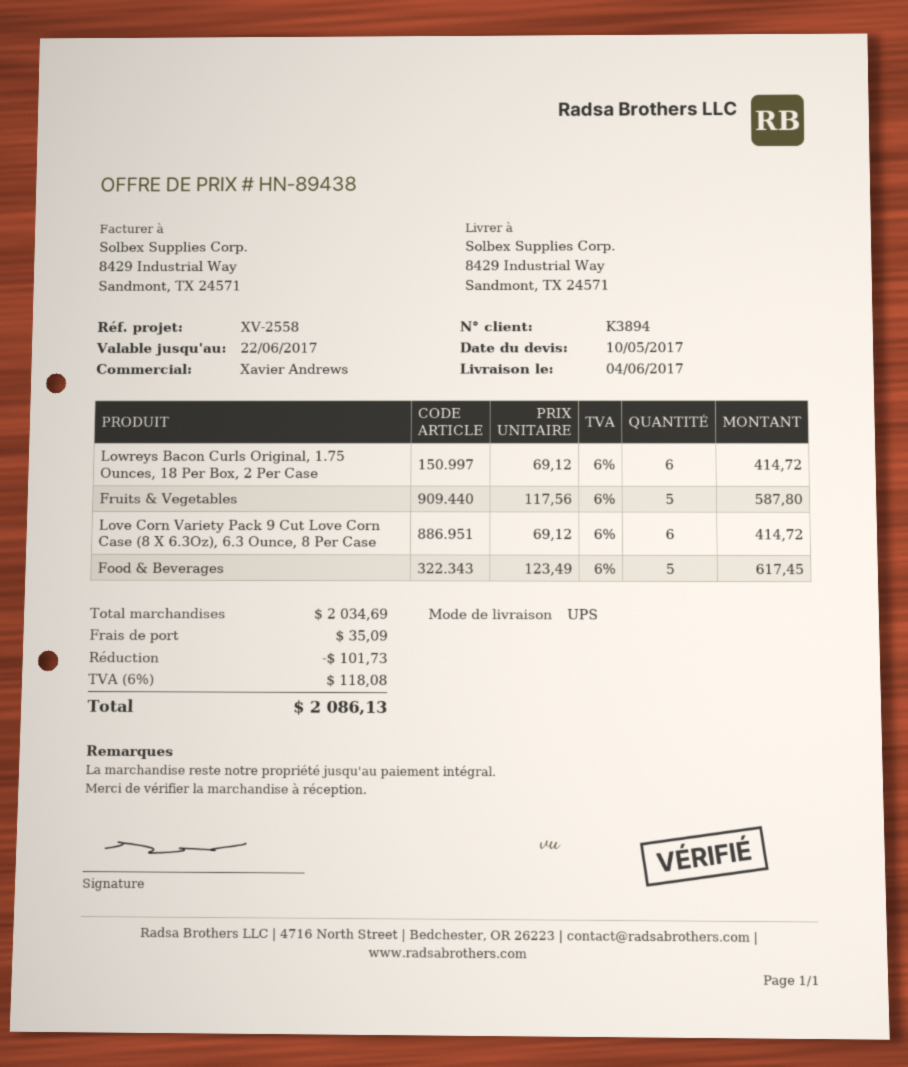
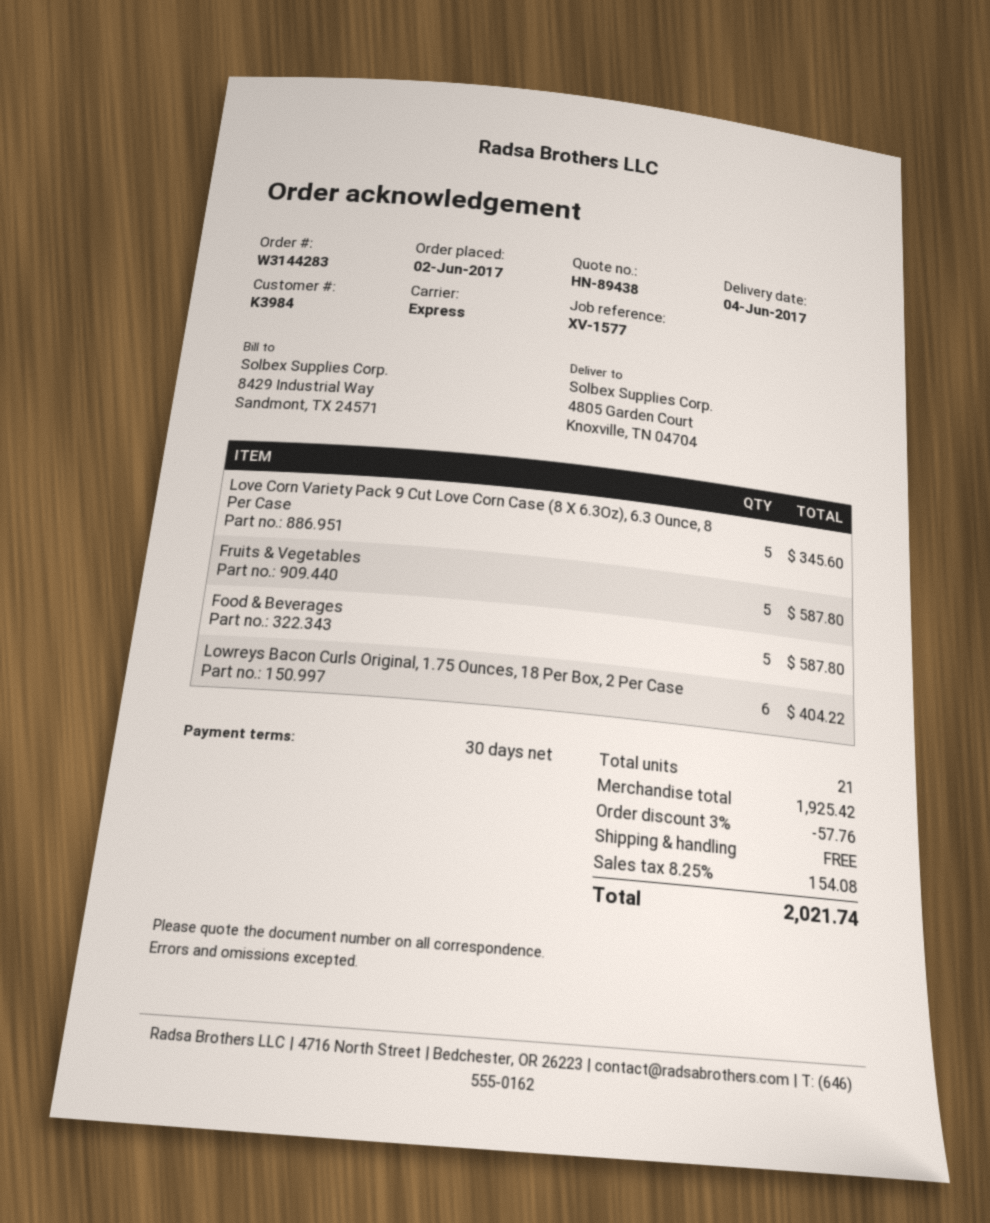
customer number: K3894 -> K3984
reference: XV-2558 -> XV-1577
shipping method: UPS -> express
ship to: 8429 Industrial Way, Sandmont, TX 24571 -> 4805 Garden Court, Knoxville, TN 04704
Lowreys Bacon Curls Original, 1.75 Ounces, 18 Per Box, 2 Per Case: 6 for 414.72 -> 6 for 404.22
Love Corn Variety Pack 9 Cut Love Corn Case (8 X 6.3Oz), 6.3 Ounce, 8 Per Case: 6 for 414.72 -> 5 for 345.60
Food & Beverages: 5 for 617.45 -> 5 for 587.80
subtotal: 2034.69 -> 1925.42
discount: 101.73 -> 57.76
shipping: 35.09 -> 0.00
tax: 6% = 118.08 -> 8.25% = 154.08
total: 2086.13 -> 2021.74

